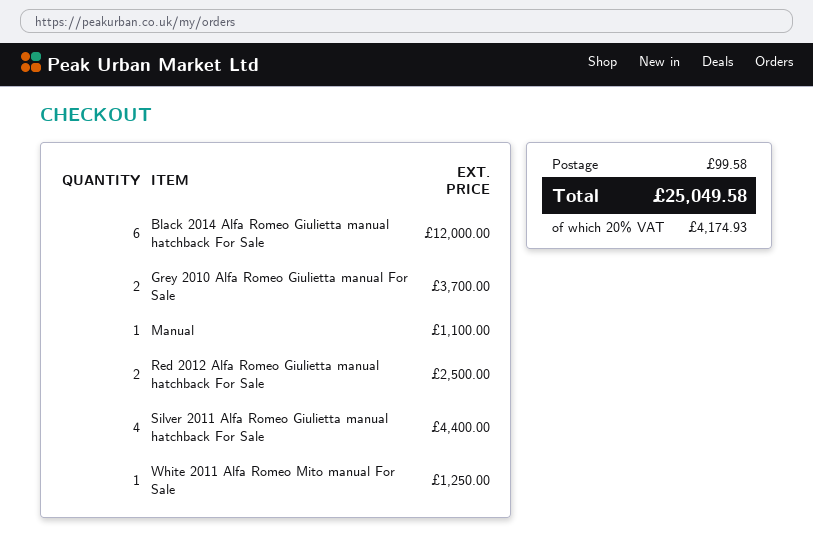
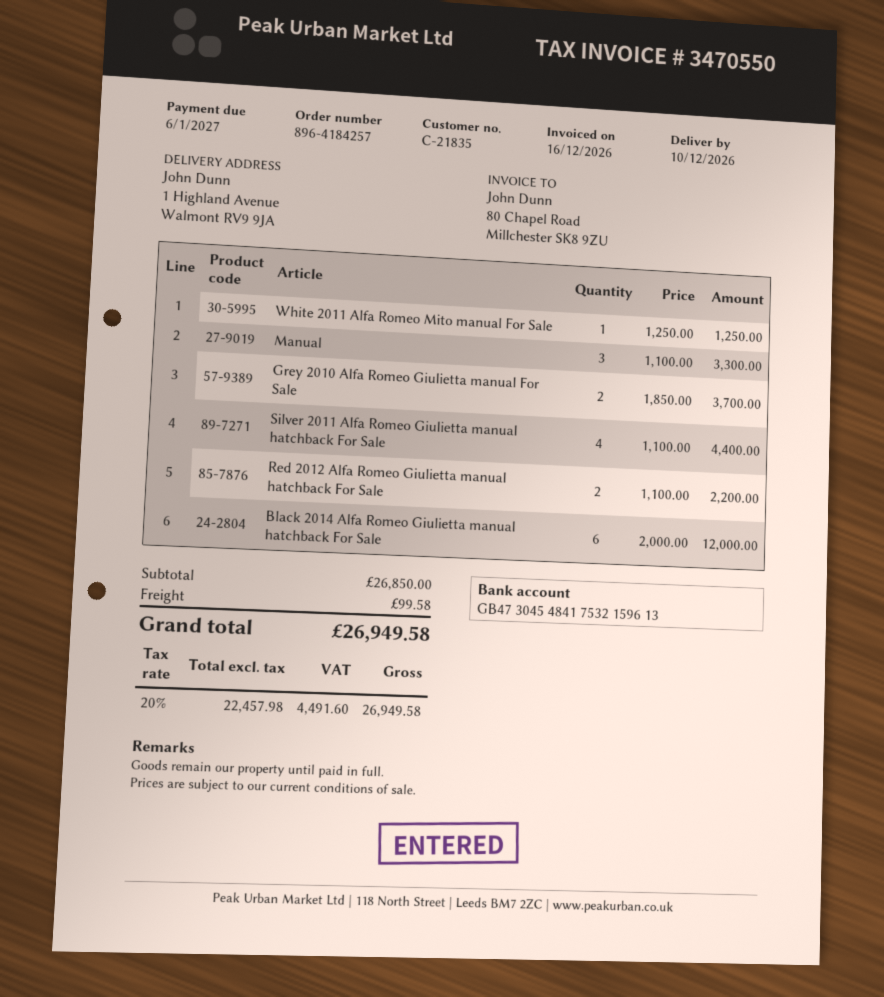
Manual: 1 for 1100.00 -> 3 for 3300.00
Red 2012 Alfa Romeo Giulietta manual hatchback For Sale: 2 for 2500.00 -> 2 for 2200.00
tax: 20% = 4174.93 -> 20% = 4491.60
total: 25049.58 -> 26949.58

